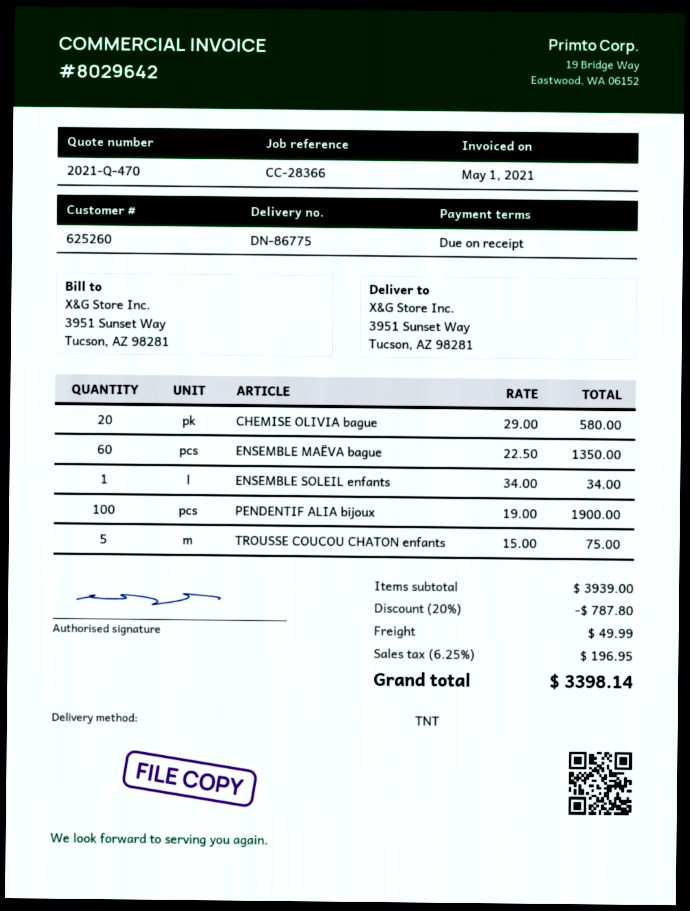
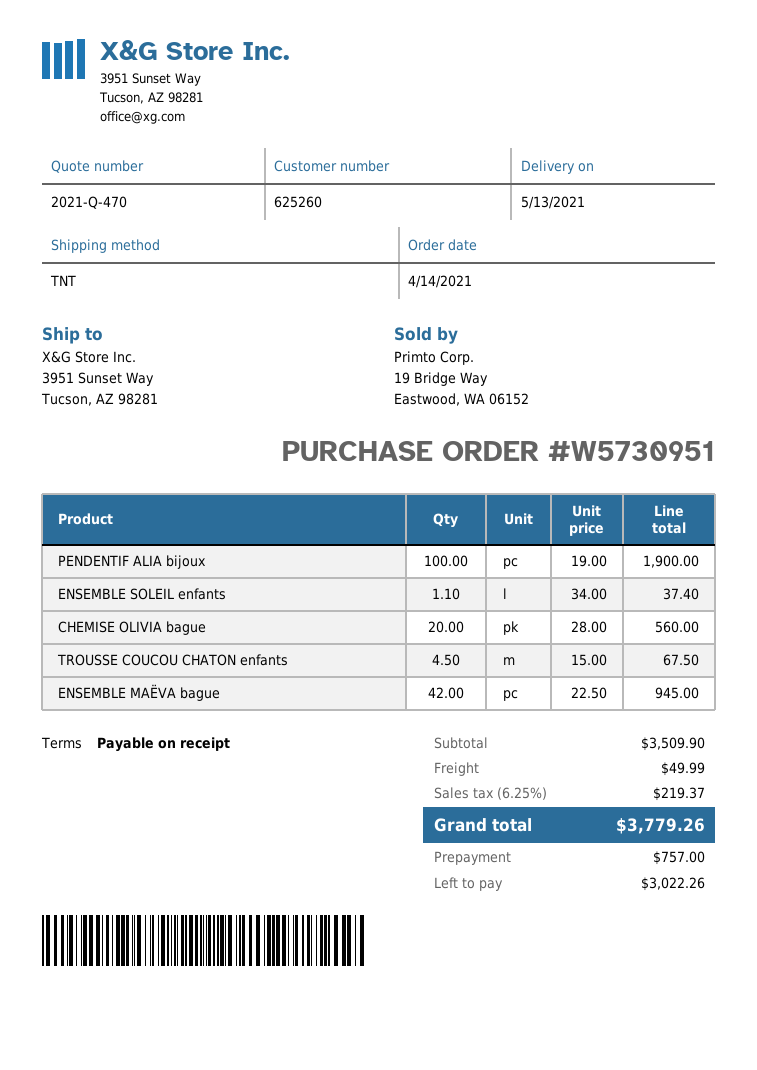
CHEMISE OLIVIA bague: 20 x 29.00 = 580.00 -> 20 x 28.00 = 560.00
ENSEMBLE MAËVA bague: 60 x 22.50 = 1350.00 -> 42 x 22.50 = 945.00
ENSEMBLE SOLEIL enfants: 1 x 34.00 = 34.00 -> 1.1 x 34.00 = 37.40
TROUSSE COUCOU CHATON enfants: 5 x 15.00 = 75.00 -> 4.5 x 15.00 = 67.50
subtotal: 3939.00 -> 3509.90
discount: 20% = 787.80 -> none
tax: 6.25% = 196.95 -> 6.25% = 219.37
total: 3398.14 -> 3779.26

